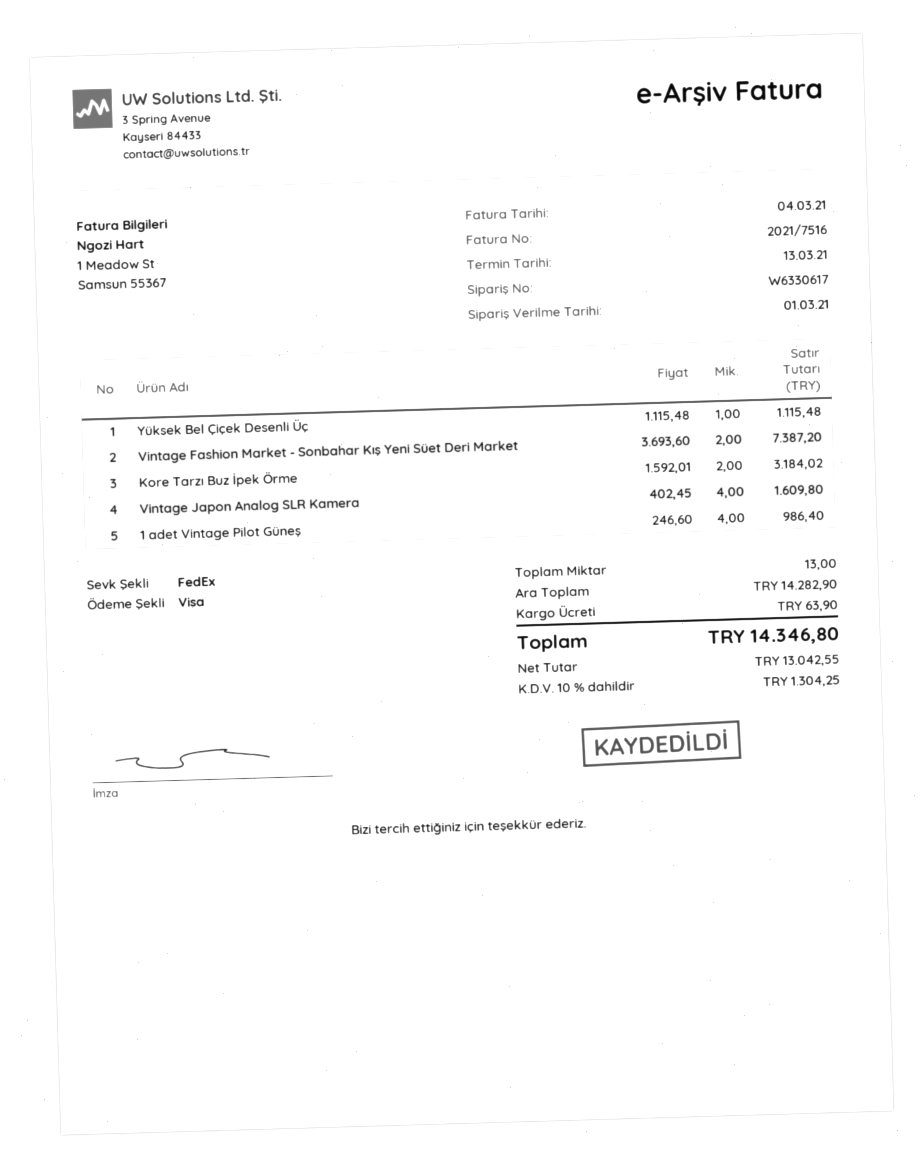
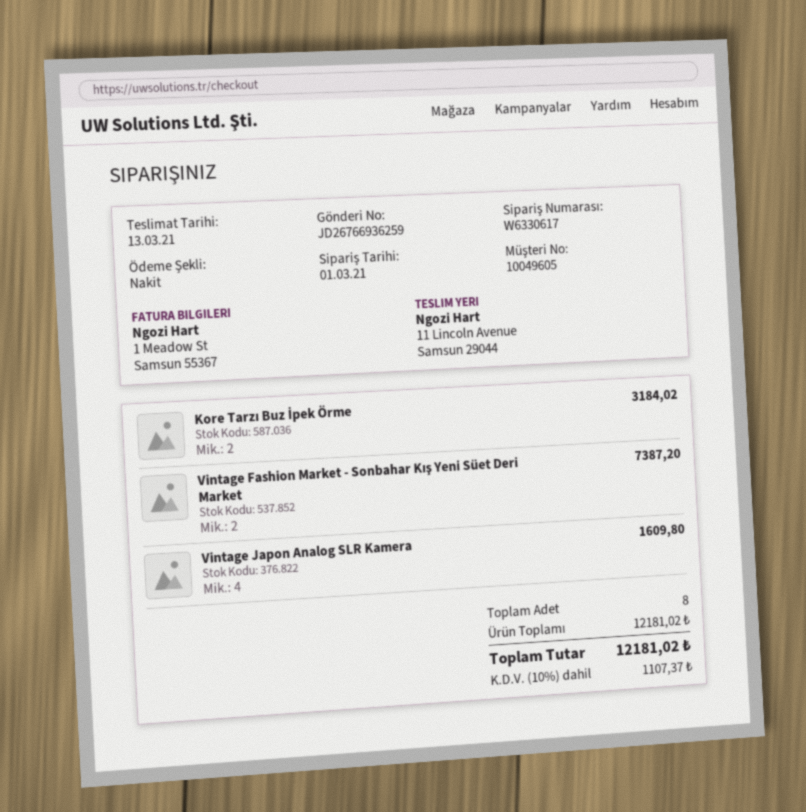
payment method: Visa -> cash
Yüksek Bel Çiçek Desenli Üç: 1 for 1115.48 -> none
1 adet Vintage Pilot Güneş: 4 for 986.40 -> none
total quantity: 13 -> 8
subtotal: 14282.90 -> 12181.02
shipping: 63.90 -> none
tax: 10% = 1304.25 -> 10% = 1107.37
total: 14346.80 -> 12181.02

